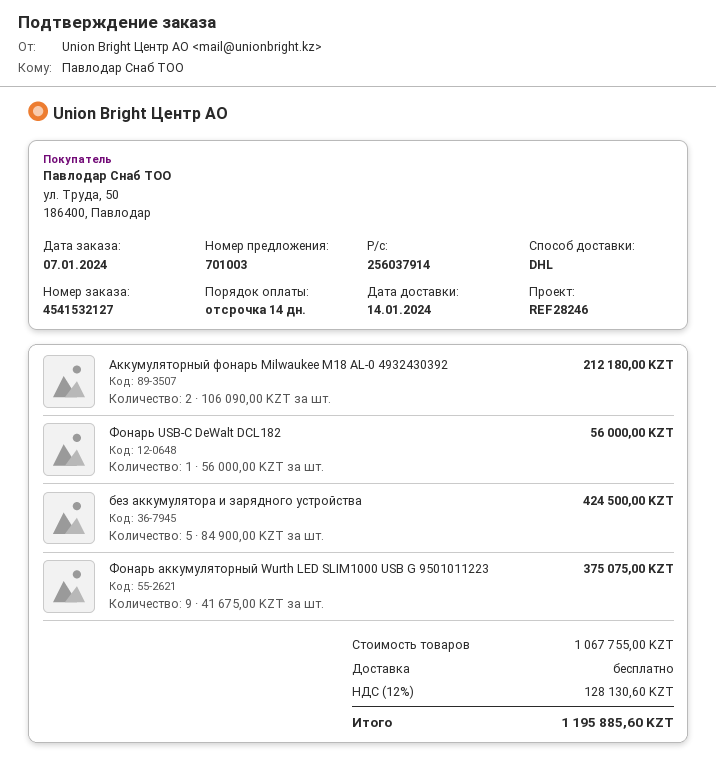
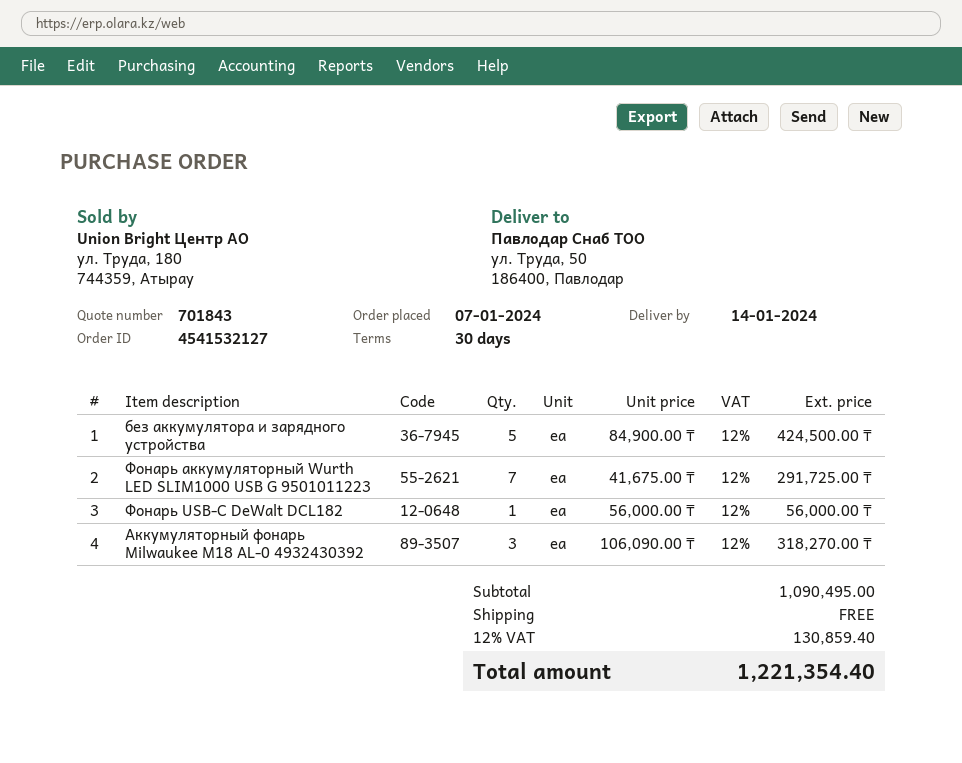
quote number: 701003 -> 701843
payment terms: 14 days -> 30 days
Аккумуляторный фонарь Milwaukee M18 AL-0 4932430392: 2 x 106090.00 = 212180.00 -> 3 x 106090.00 = 318270.00
Фонарь аккумуляторный Wurth LED SLIM1000 USB G 9501011223: 9 x 41675.00 = 375075.00 -> 7 x 41675.00 = 291725.00
subtotal: 1067755.00 -> 1090495.00
tax: 12% = 128130.60 -> 12% = 130859.40
total: 1195885.60 -> 1221354.40

